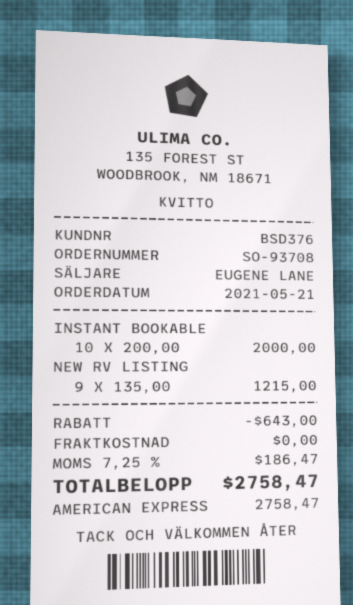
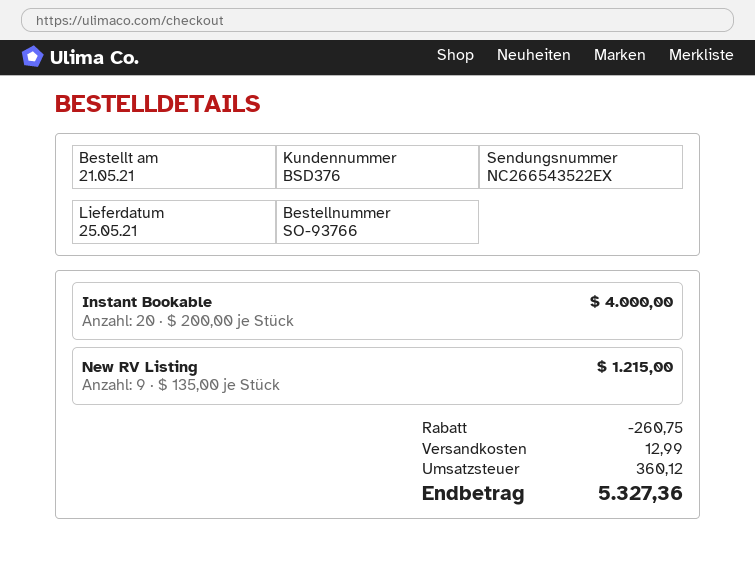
order number: SO-93708 -> SO-93766
INSTANT BOOKABLE: 10 x 200.00 = 2000.00 -> 20 x 200.00 = 4000.00
discount: 643.00 -> 260.75
shipping: 0.00 -> 12.99
tax: 186.47 -> 360.12
total: 2758.47 -> 5327.36

